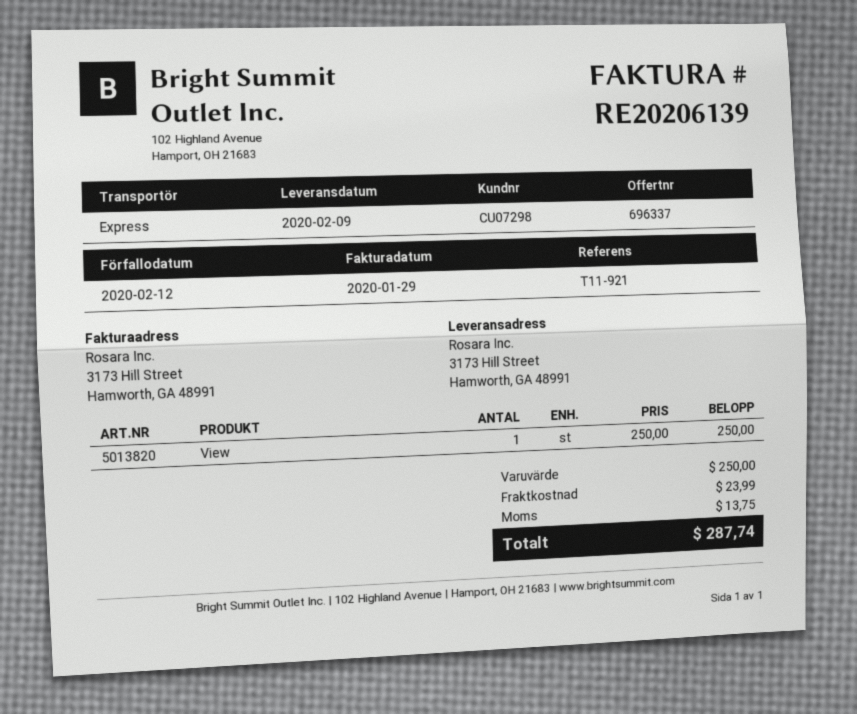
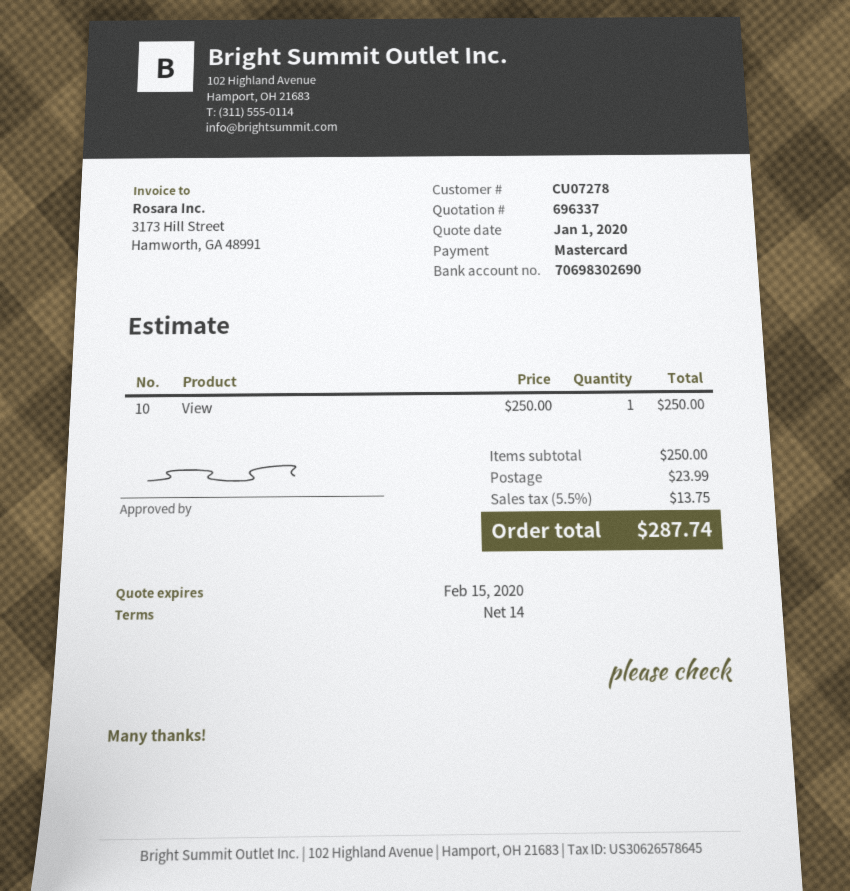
customer number: CU07298 -> CU07278

